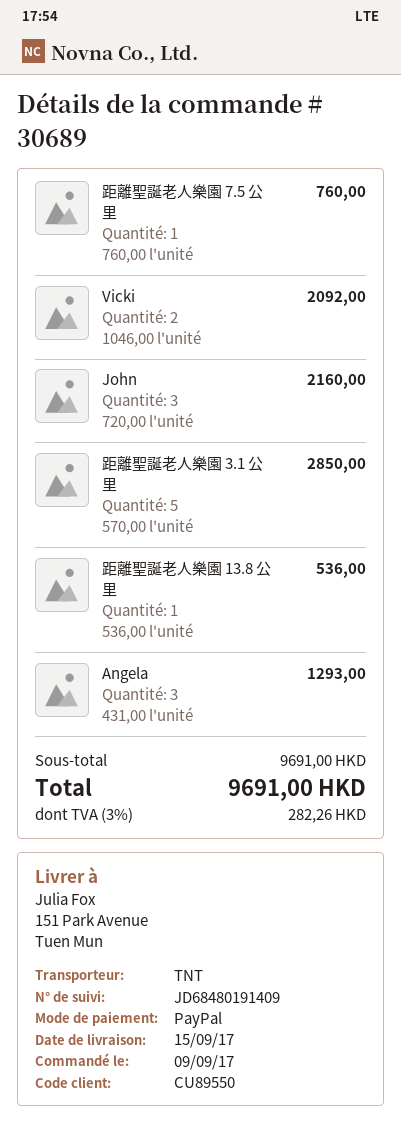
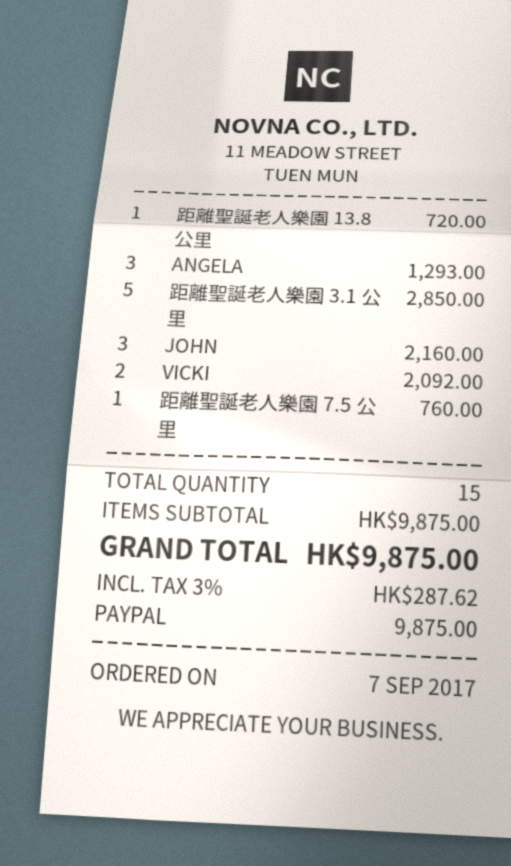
order date: 2017-09-09 -> 2017-09-07
距離聖誕老人樂園 13.8 公里: 1 for 536.00 -> 1 for 720.00
subtotal: 9691.00 -> 9875.00
tax: 3% = 282.26 -> 3% = 287.62
total: 9691.00 -> 9875.00

